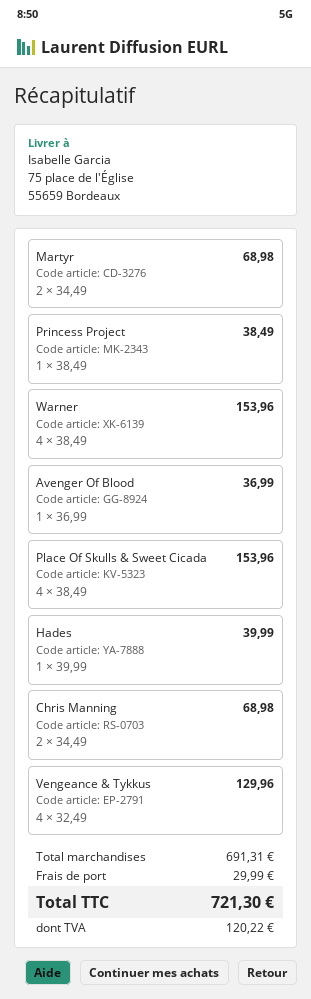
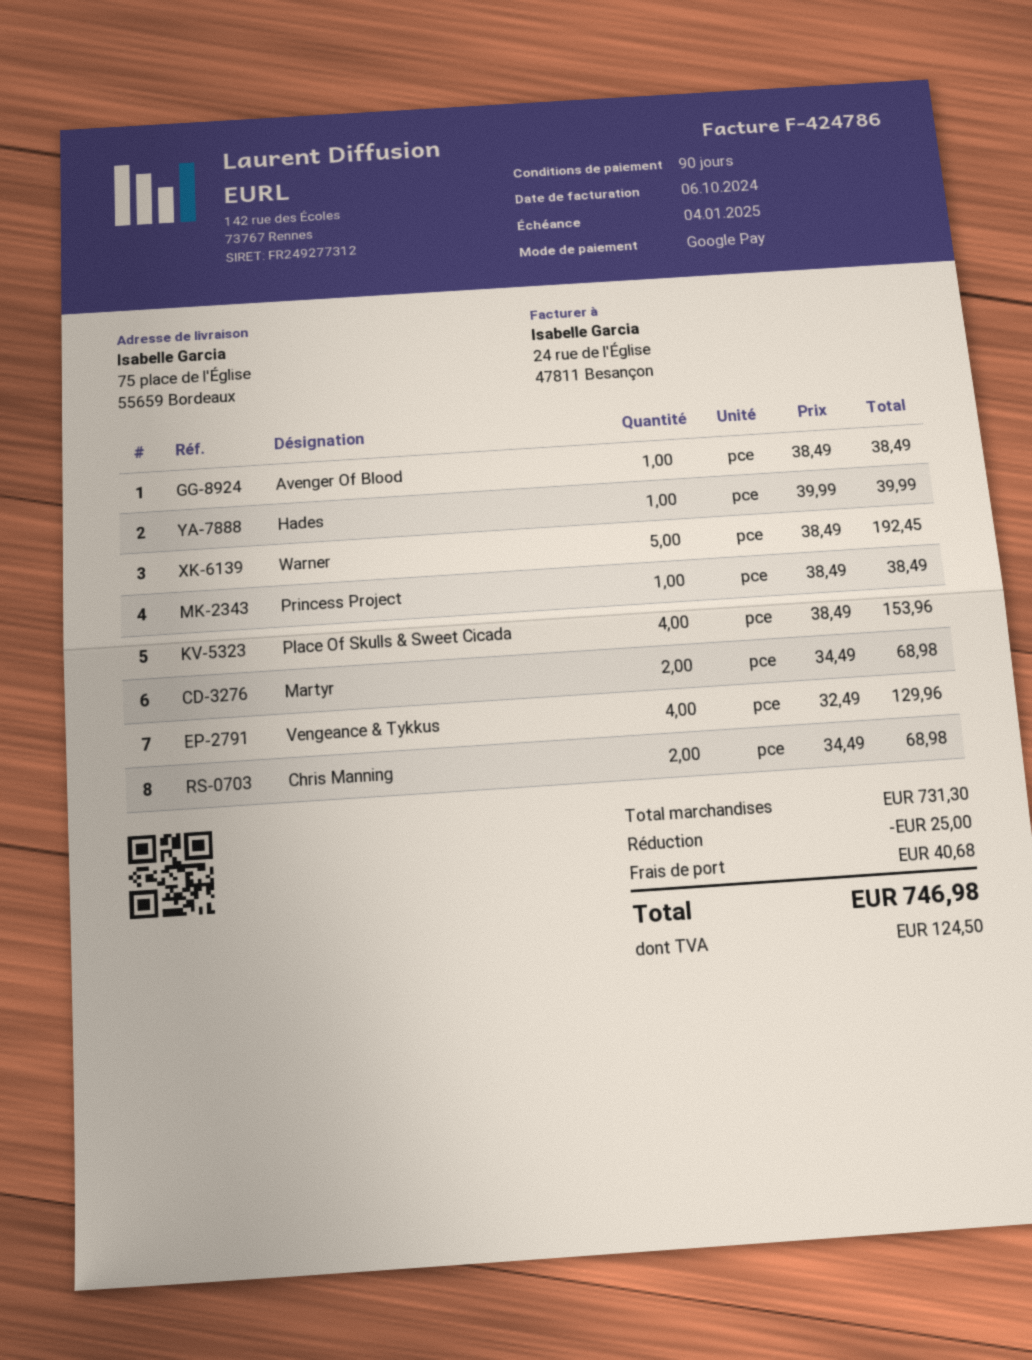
Warner: 4 x 38.49 = 153.96 -> 5 x 38.49 = 192.45
Avenger Of Blood: 1 x 36.99 = 36.99 -> 1 x 38.49 = 38.49
subtotal: 691.31 -> 731.30
discount: none -> 25.00
shipping: 29.99 -> 40.68
tax: 120.22 -> 124.50
total: 721.30 -> 746.98

